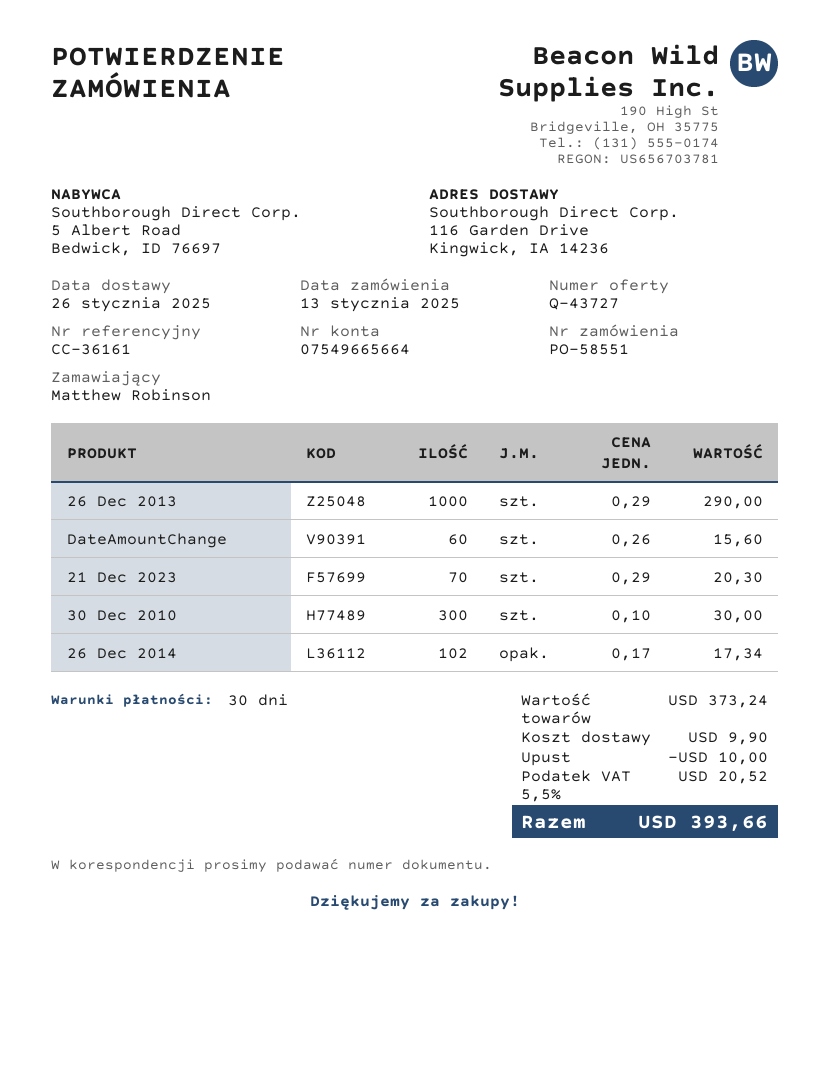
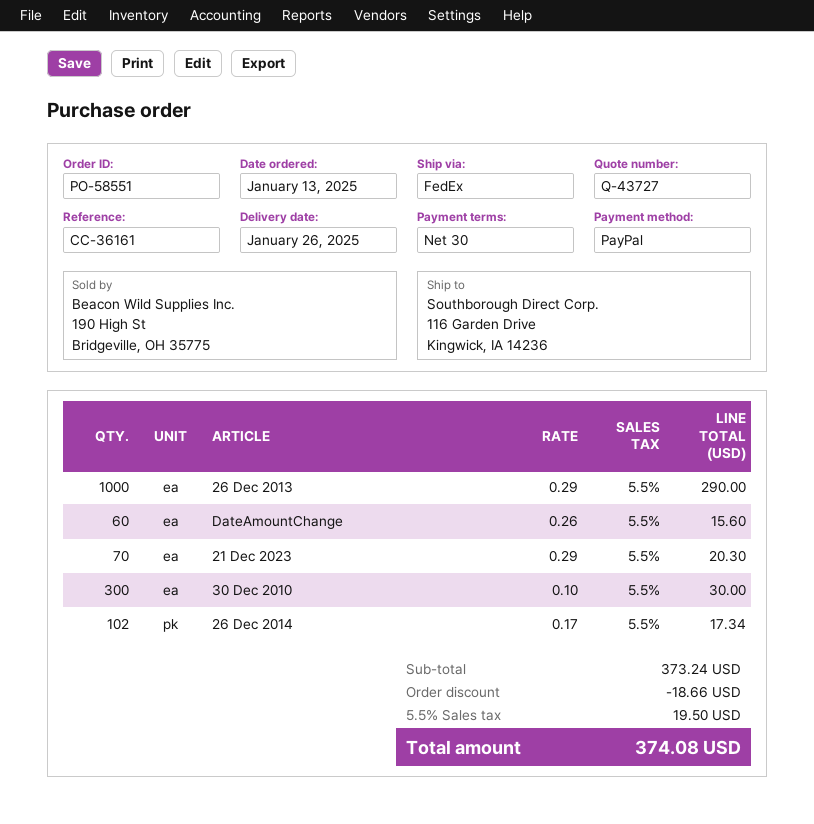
discount: 10.00 -> 18.66
shipping: 9.90 -> none
tax: 5.5% = 20.52 -> 5.5% = 19.50
total: 393.66 -> 374.08

